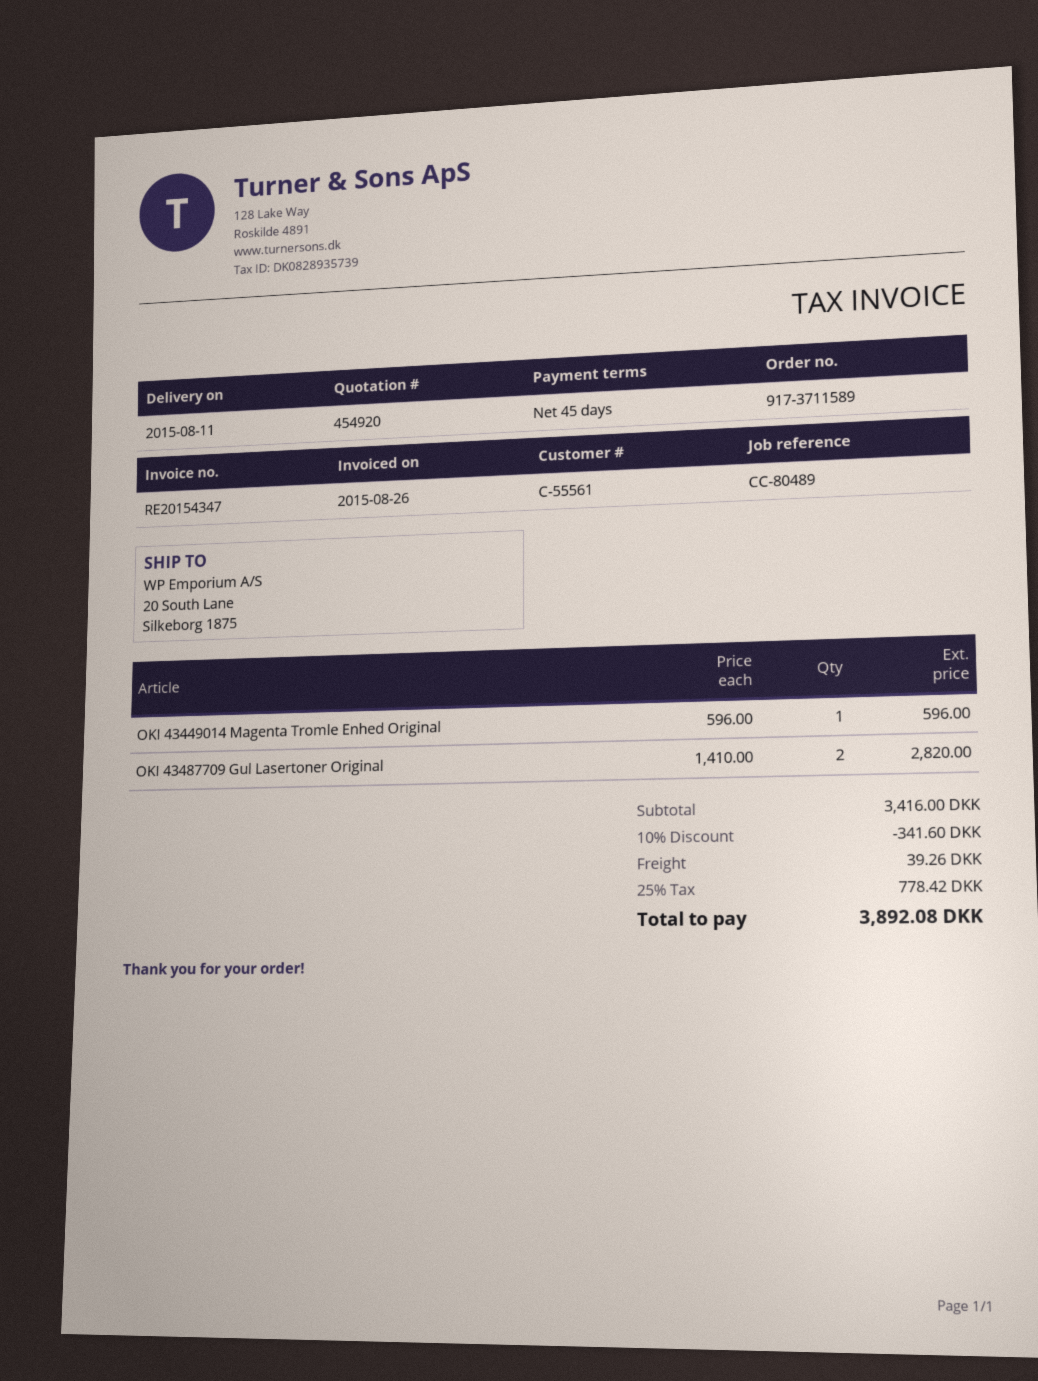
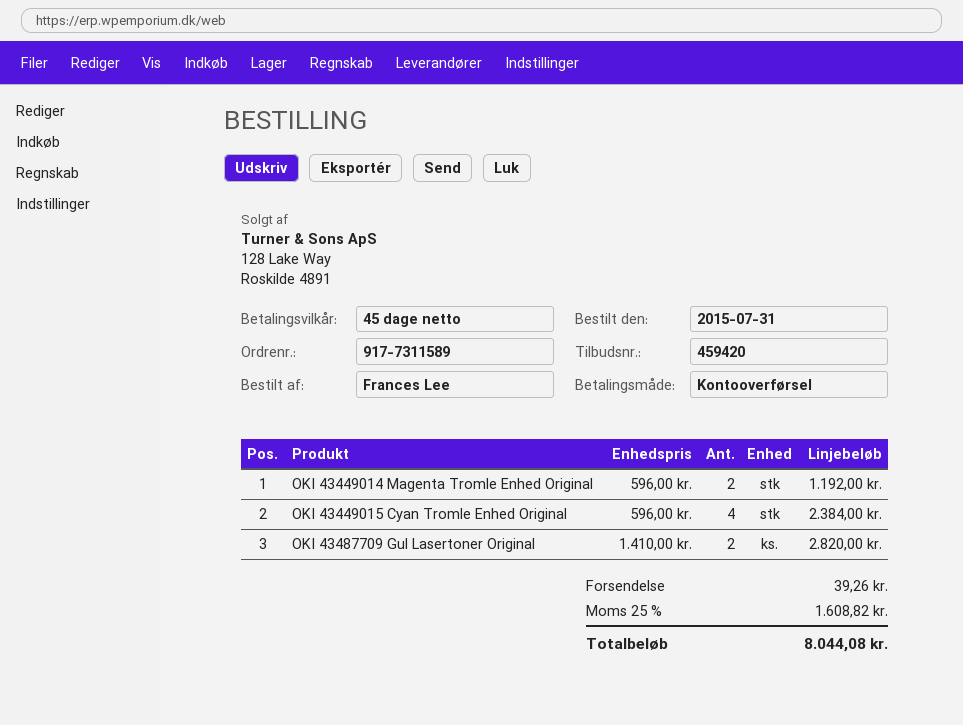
quote number: 454920 -> 459420
order number: 917-3711589 -> 917-7311589
OKI 43449014 Magenta Tromle Enhed Original: 1 x 596.00 = 596.00 -> 2 x 596.00 = 1192.00
OKI 43449015 Cyan Tromle Enhed Original: none -> 4 x 596.00 = 2384.00
discount: 10% = 341.60 -> none
tax: 25% = 778.42 -> 25% = 1608.82
total: 3892.08 -> 8044.08

